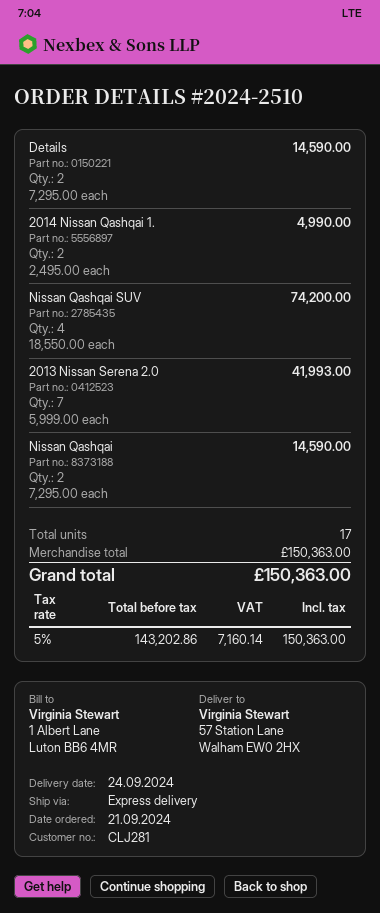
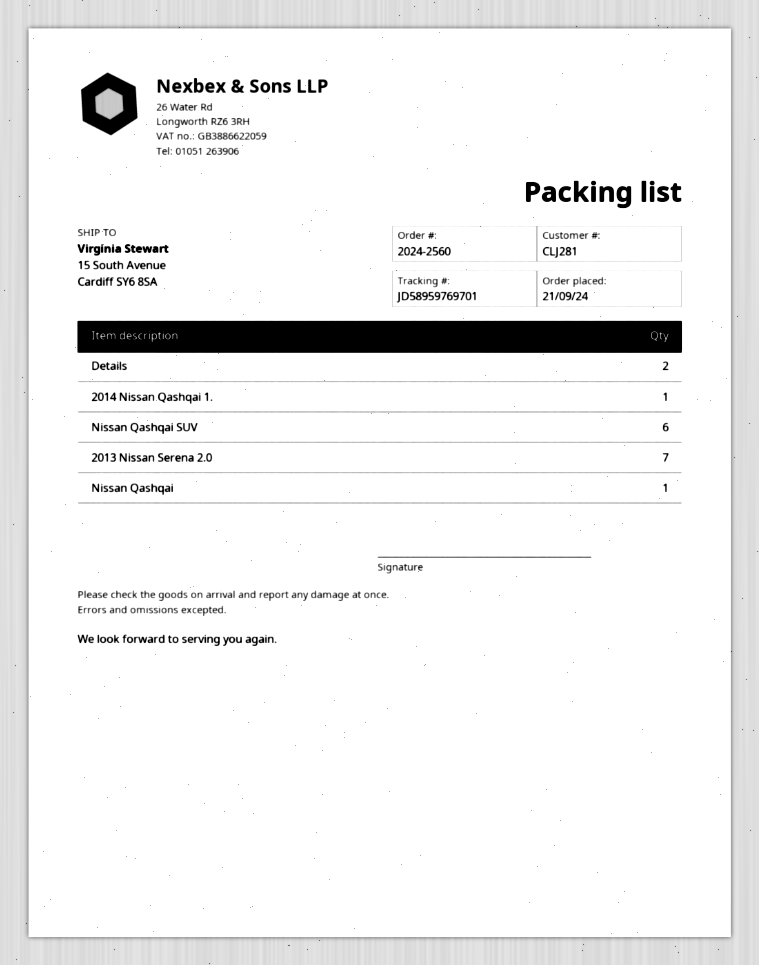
order number: 2024-2510 -> 2024-2560
ship to: 57 Station Lane, Walham EW0 2HX -> 15 South Avenue, Cardiff SY6 8SA
2014 Nissan Qashqai 1.: 2 -> 1
Nissan Qashqai SUV: 4 -> 6
Nissan Qashqai: 2 -> 1

